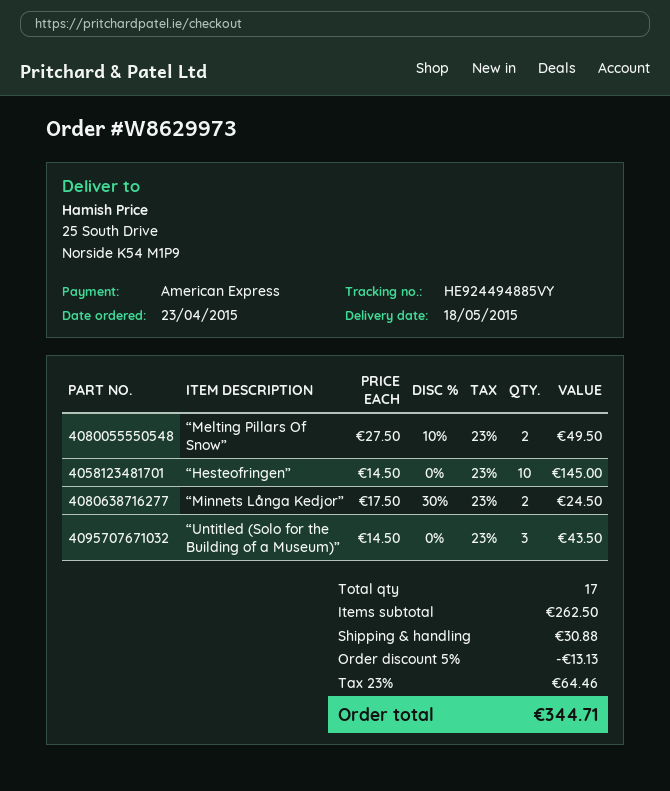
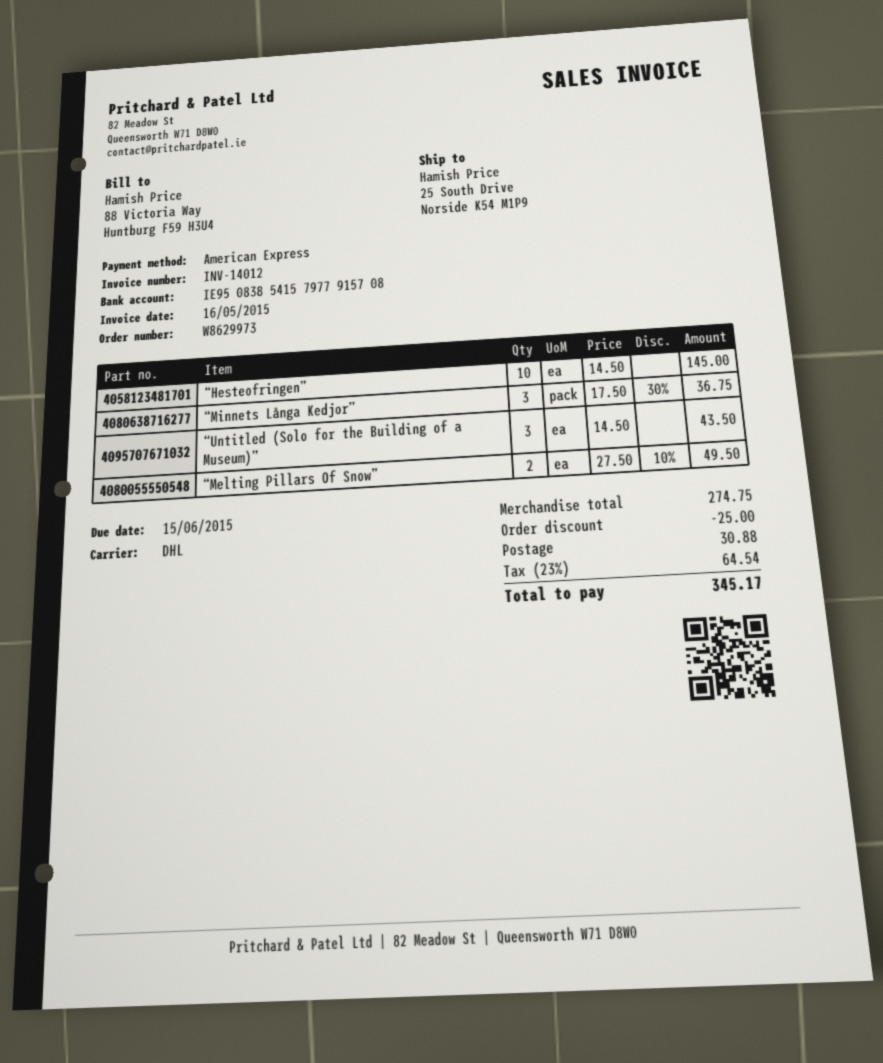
“Minnets Långa Kedjor”: 2 x 17.50 - 30% = 24.50 -> 3 x 17.50 - 30% = 36.75
subtotal: 262.50 -> 274.75
discount: 13.13 -> 25.00
tax: 23% = 64.46 -> 23% = 64.54
total: 344.71 -> 345.17

